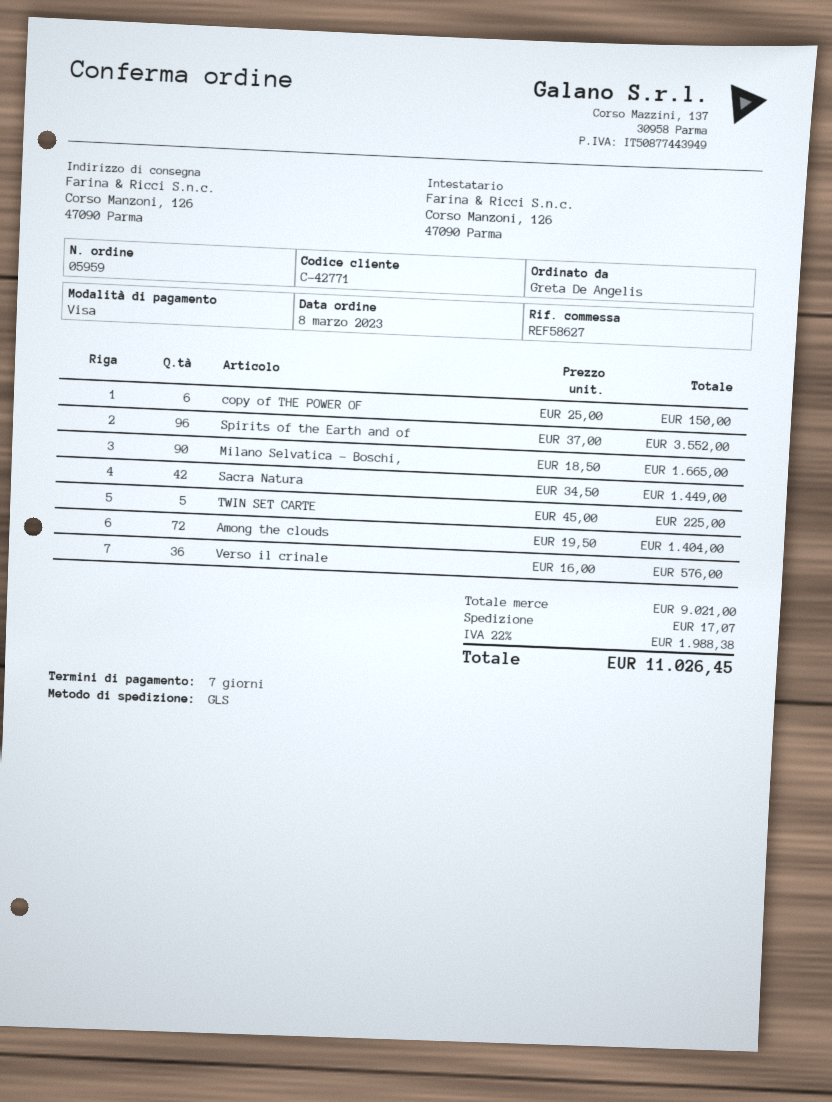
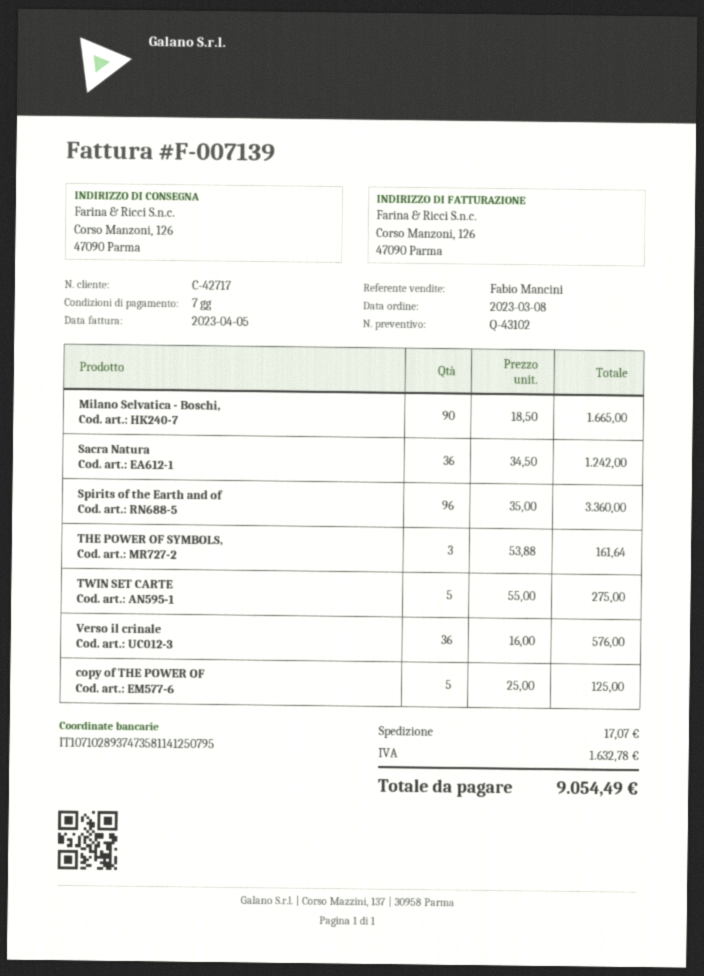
customer number: C-42771 -> C-42717
copy of THE POWER OF: 6 x 25.00 = 150.00 -> 5 x 25.00 = 125.00
Spirits of the Earth and of: 96 x 37.00 = 3552.00 -> 96 x 35.00 = 3360.00
Sacra Natura: 42 x 34.50 = 1449.00 -> 36 x 34.50 = 1242.00
TWIN SET CARTE: 5 x 45.00 = 225.00 -> 5 x 55.00 = 275.00
Among the clouds: 72 x 19.50 = 1404.00 -> none
THE POWER OF SYMBOLS,: none -> 3 x 53.88 = 161.64
tax: 1988.38 -> 1632.78
total: 11026.45 -> 9054.49

